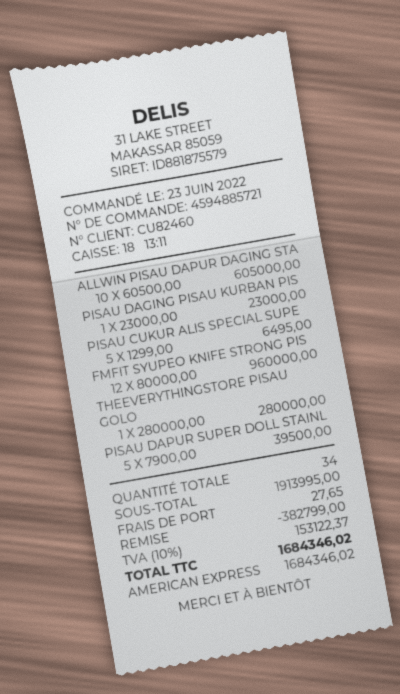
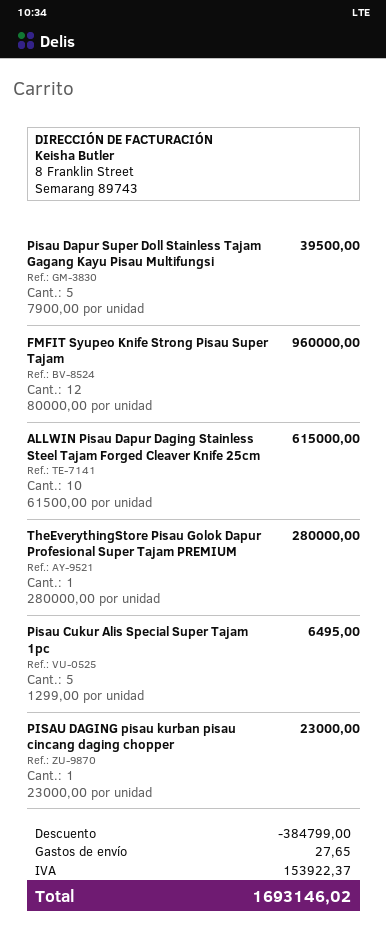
ALLWIN PISAU DAPUR DAGING STA: 10 x 60500.00 = 605000.00 -> 10 x 61500.00 = 615000.00
discount: 382799.00 -> 384799.00
tax: 153122.37 -> 153922.37
total: 1684346.02 -> 1693146.02

